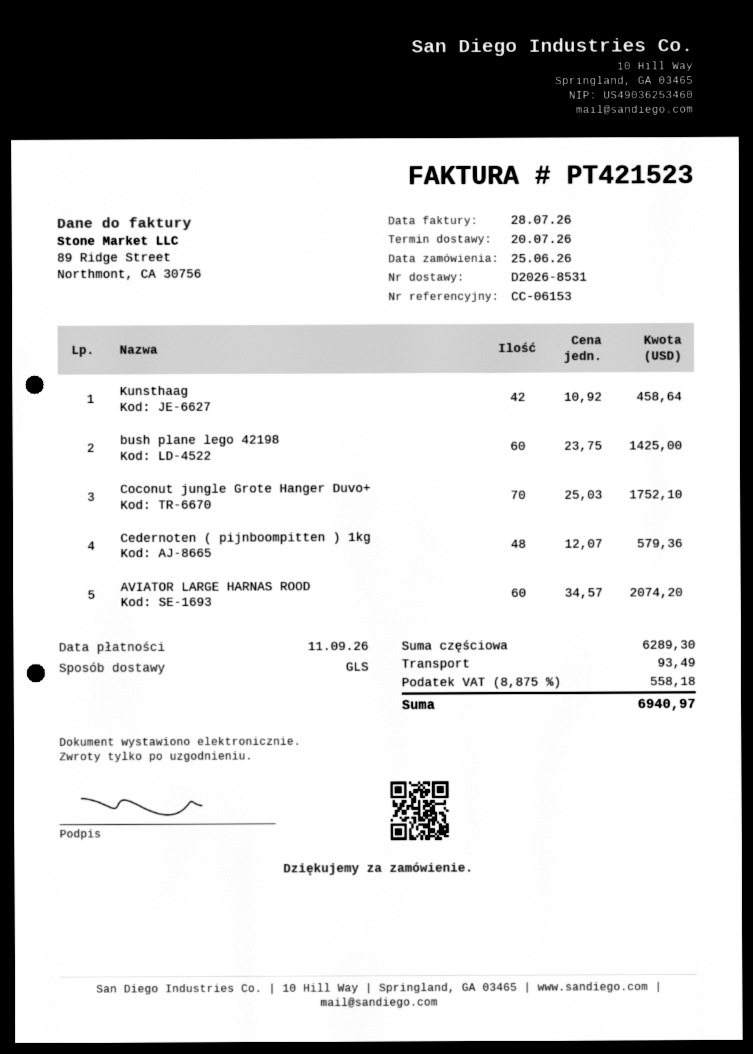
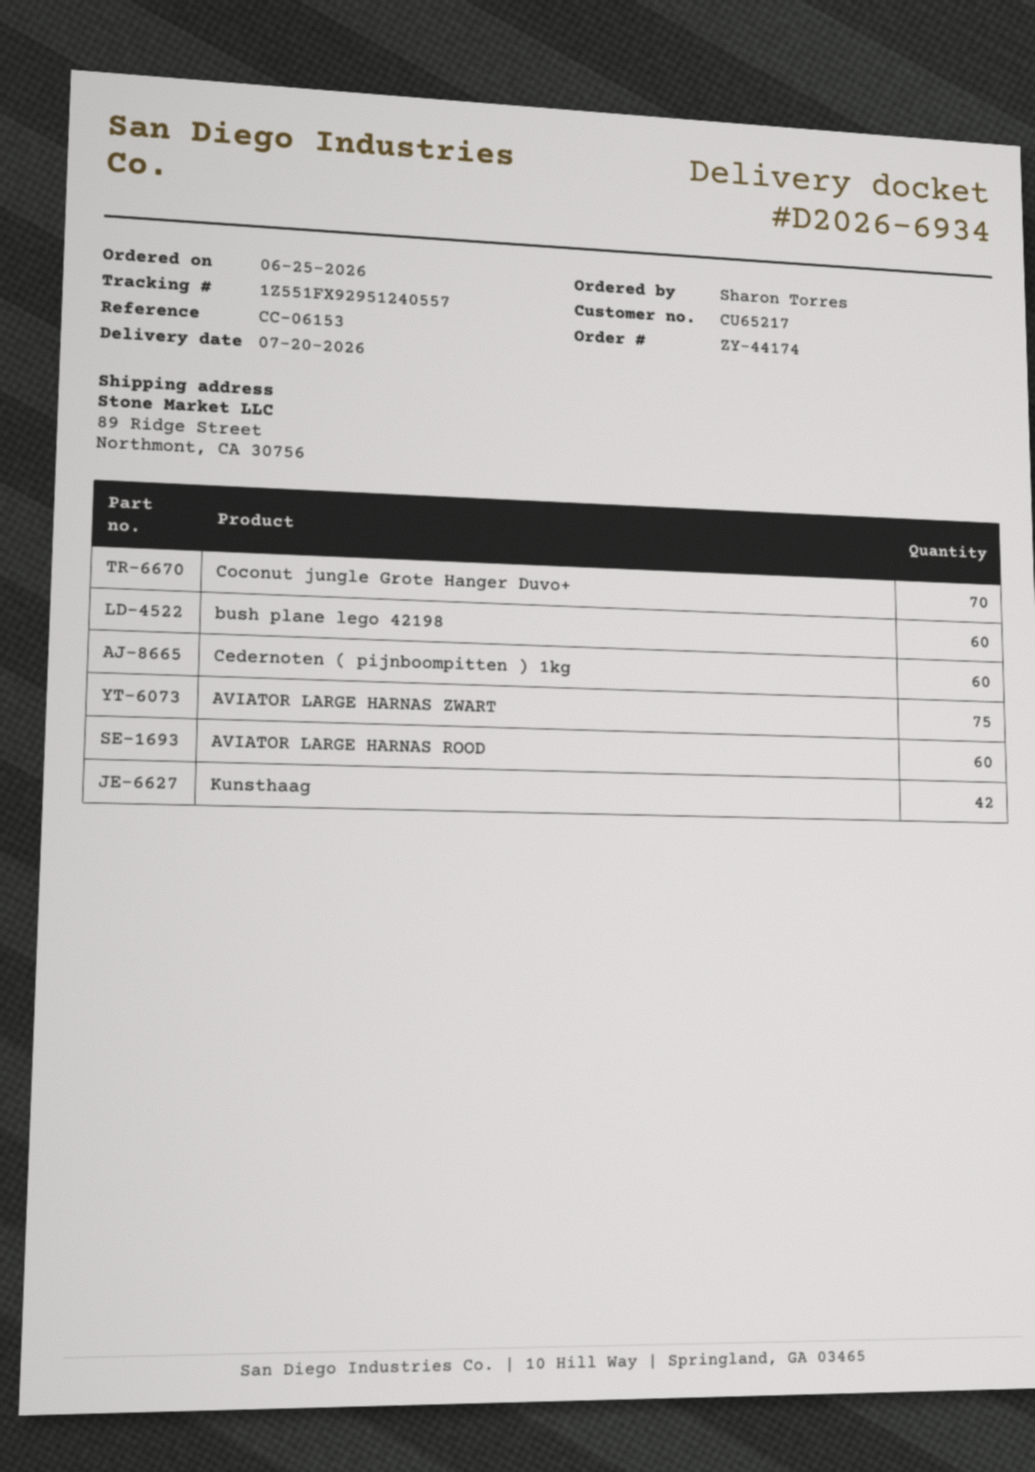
delivery note number: D2026-8531 -> D2026-6934
Cedernoten ( pijnboompitten ) 1kg: 48 -> 60
AVIATOR LARGE HARNAS ZWART: none -> 75

